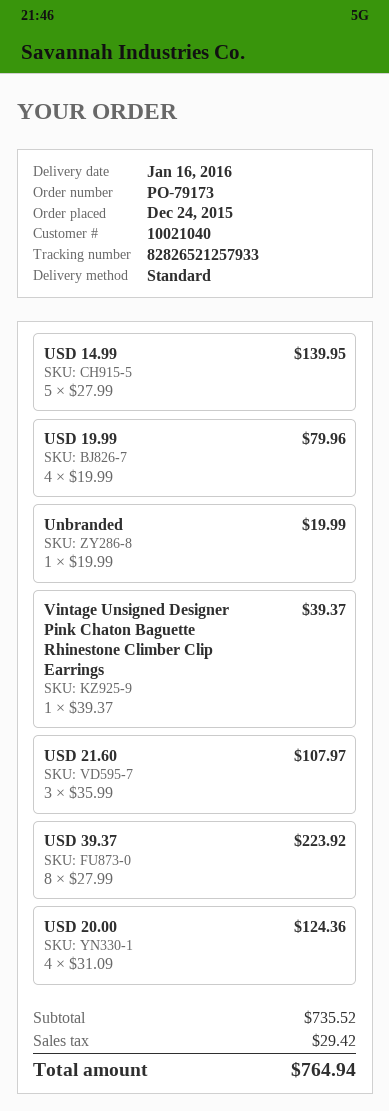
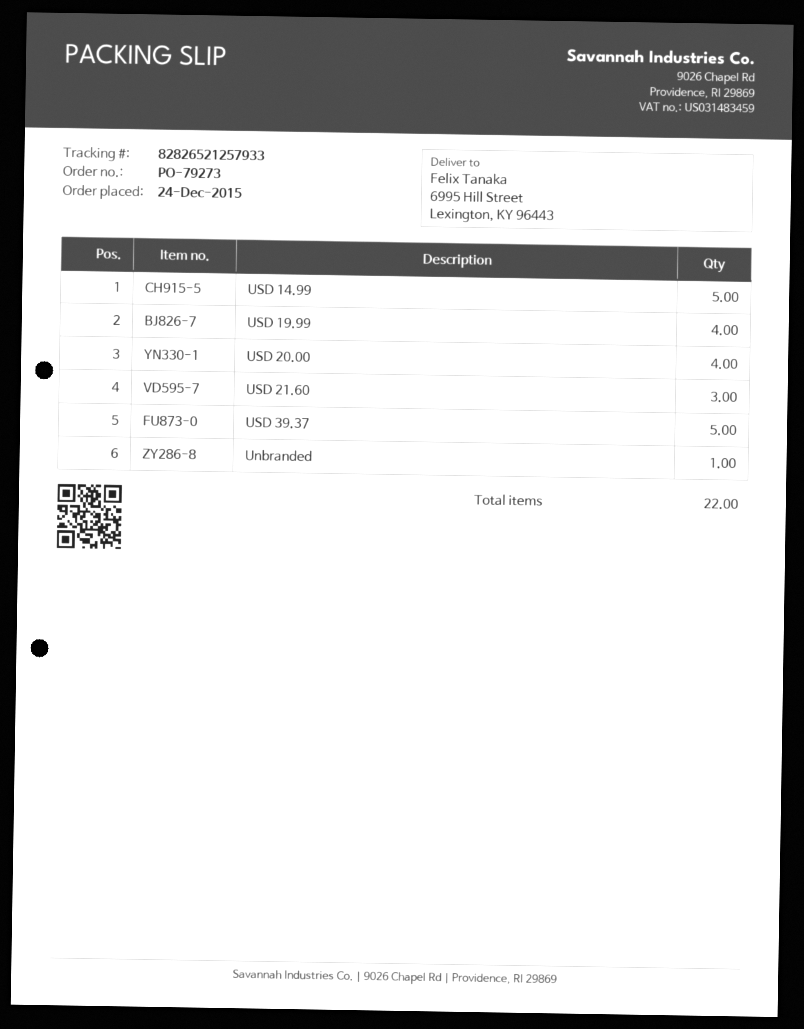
order number: PO-79173 -> PO-79273
Vintage Unsigned Designer Pink Chaton Baguette Rhinestone Climber Clip Earrings: 1 -> none
USD 39.37: 8 -> 5

